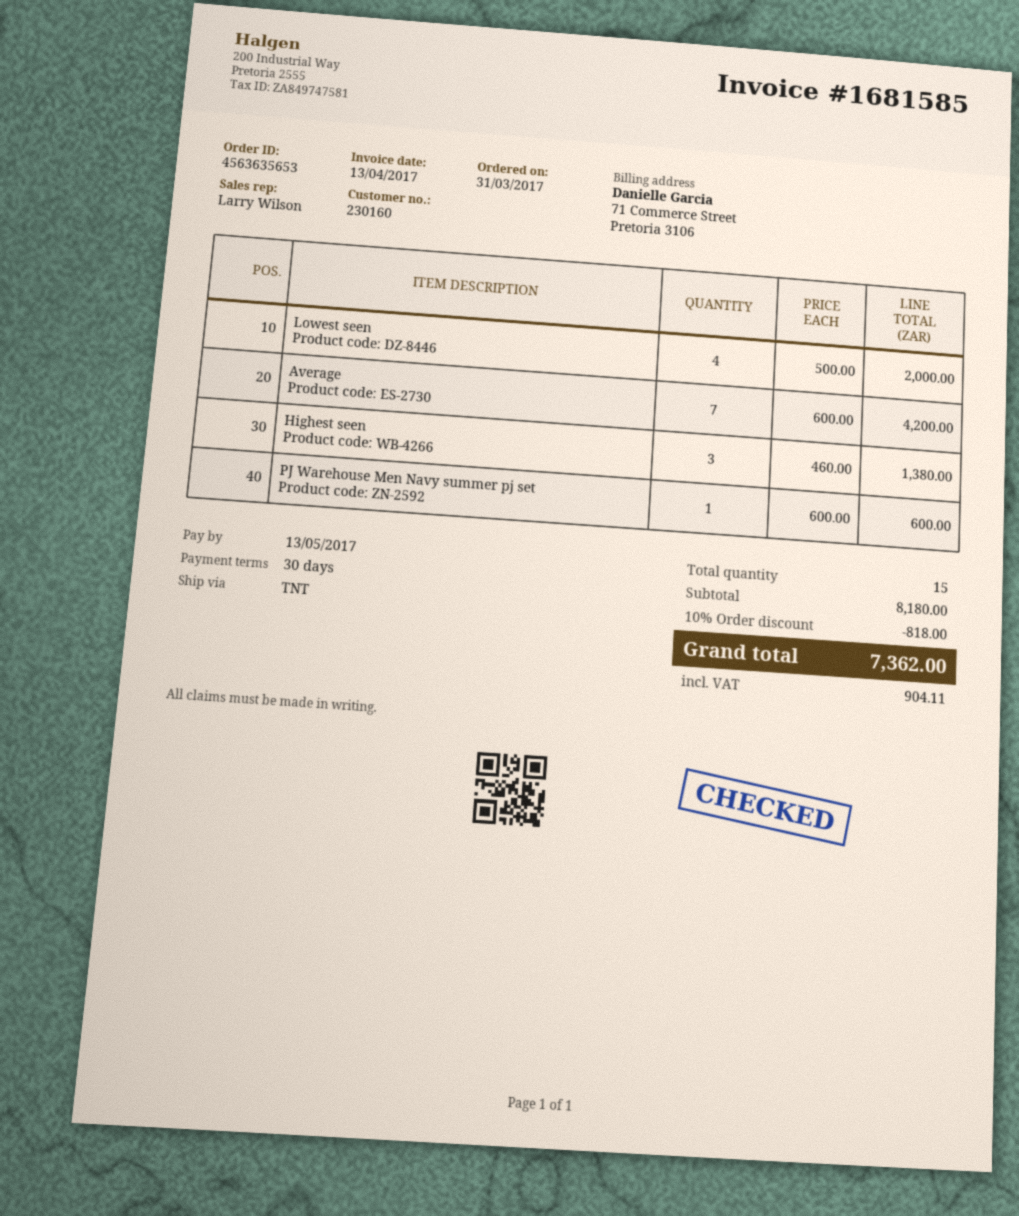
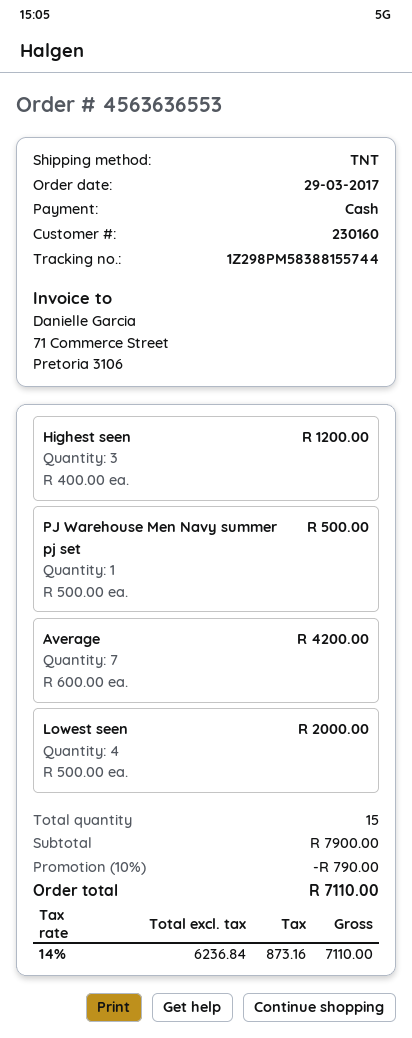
order number: 4563635653 -> 4563636553
order date: 2017-03-31 -> 2017-03-29
Highest seen: 3 x 460.00 = 1380.00 -> 3 x 400.00 = 1200.00
PJ Warehouse Men Navy summer pj set: 1 x 600.00 = 600.00 -> 1 x 500.00 = 500.00
subtotal: 8180.00 -> 7900.00
discount: 10% = 818.00 -> 10% = 790.00
tax: 904.11 -> 873.16
total: 7362.00 -> 7110.00

